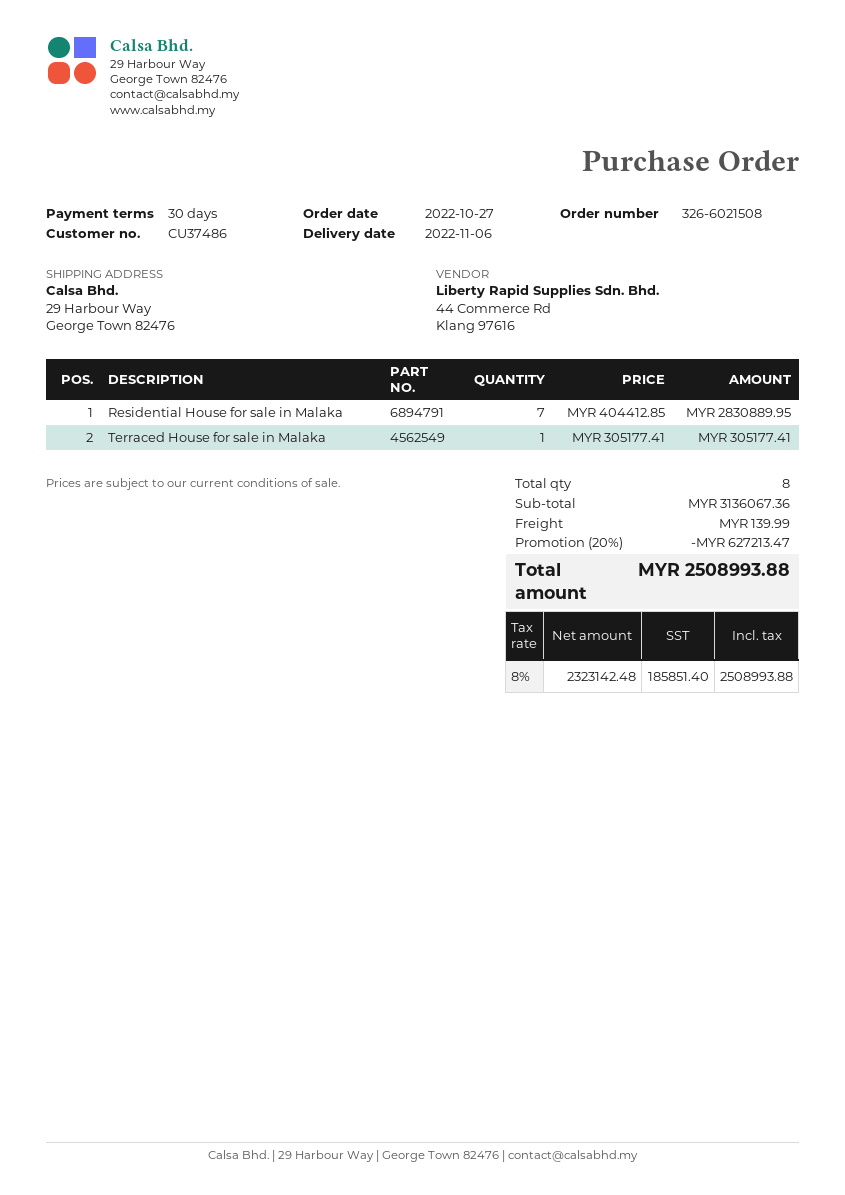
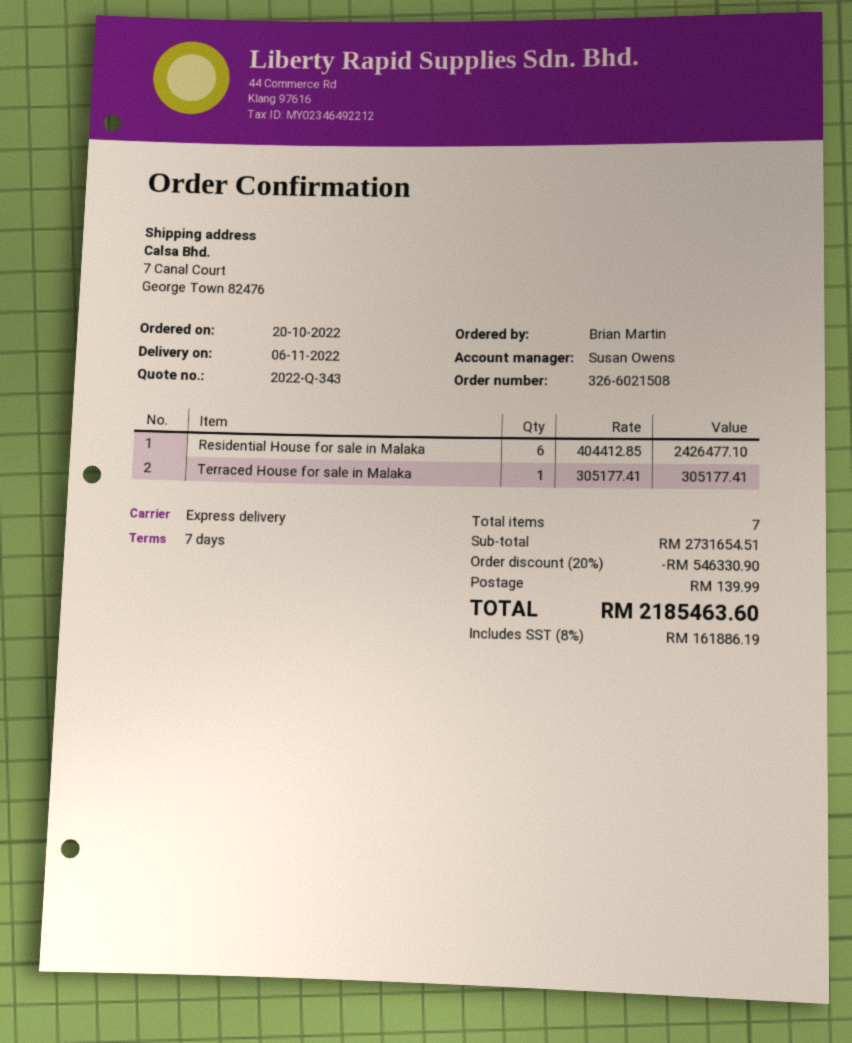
order date: 2022-10-27 -> 2022-10-20
payment terms: 30 days -> 7 days
ship to: 29 Harbour Way, George Town 82476 -> 7 Canal Court, George Town 82476
Residential House for sale in Malaka: 7 x 404412.85 = 2830889.95 -> 6 x 404412.85 = 2426477.10
total quantity: 8 -> 7
subtotal: 3136067.36 -> 2731654.51
discount: 20% = 627213.47 -> 20% = 546330.90
tax: 8% = 185851.40 -> 8% = 161886.19
total: 2508993.88 -> 2185463.60

